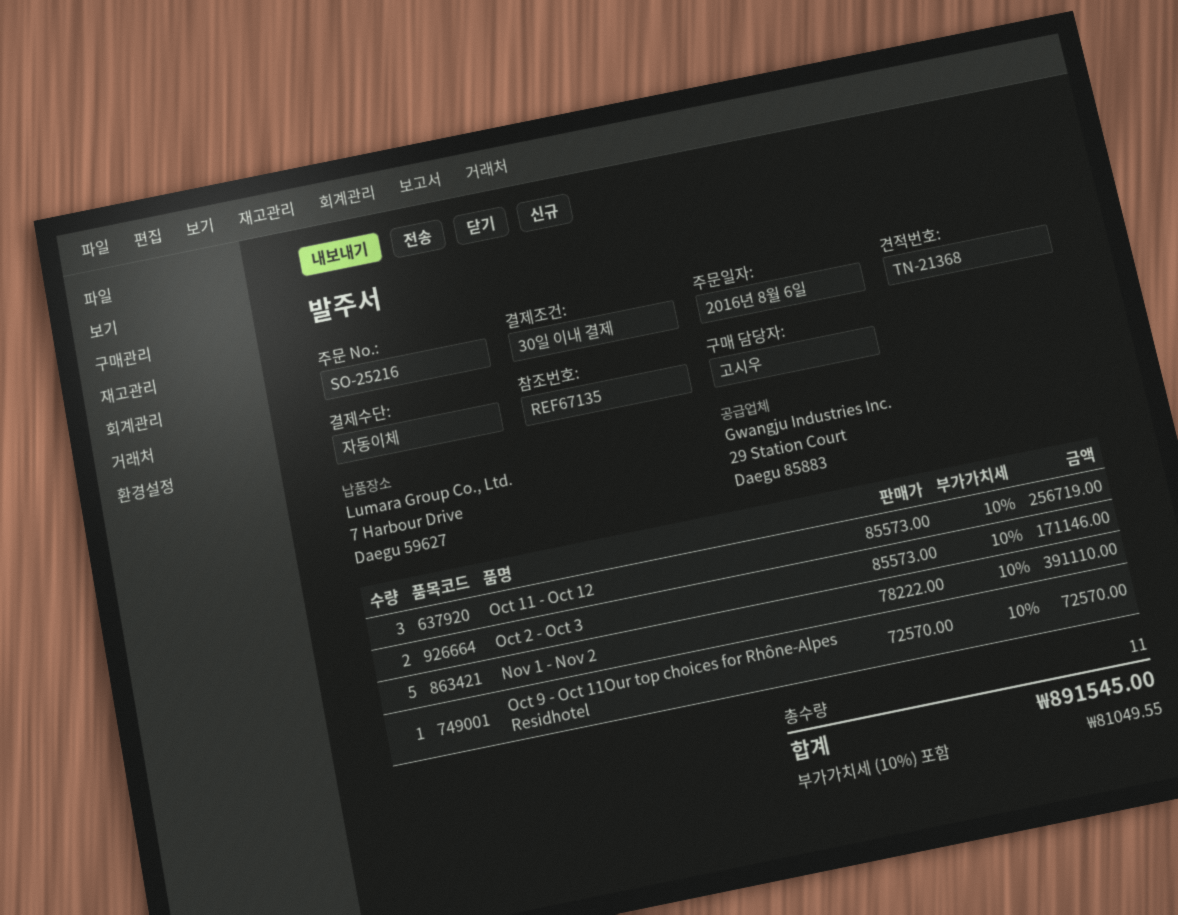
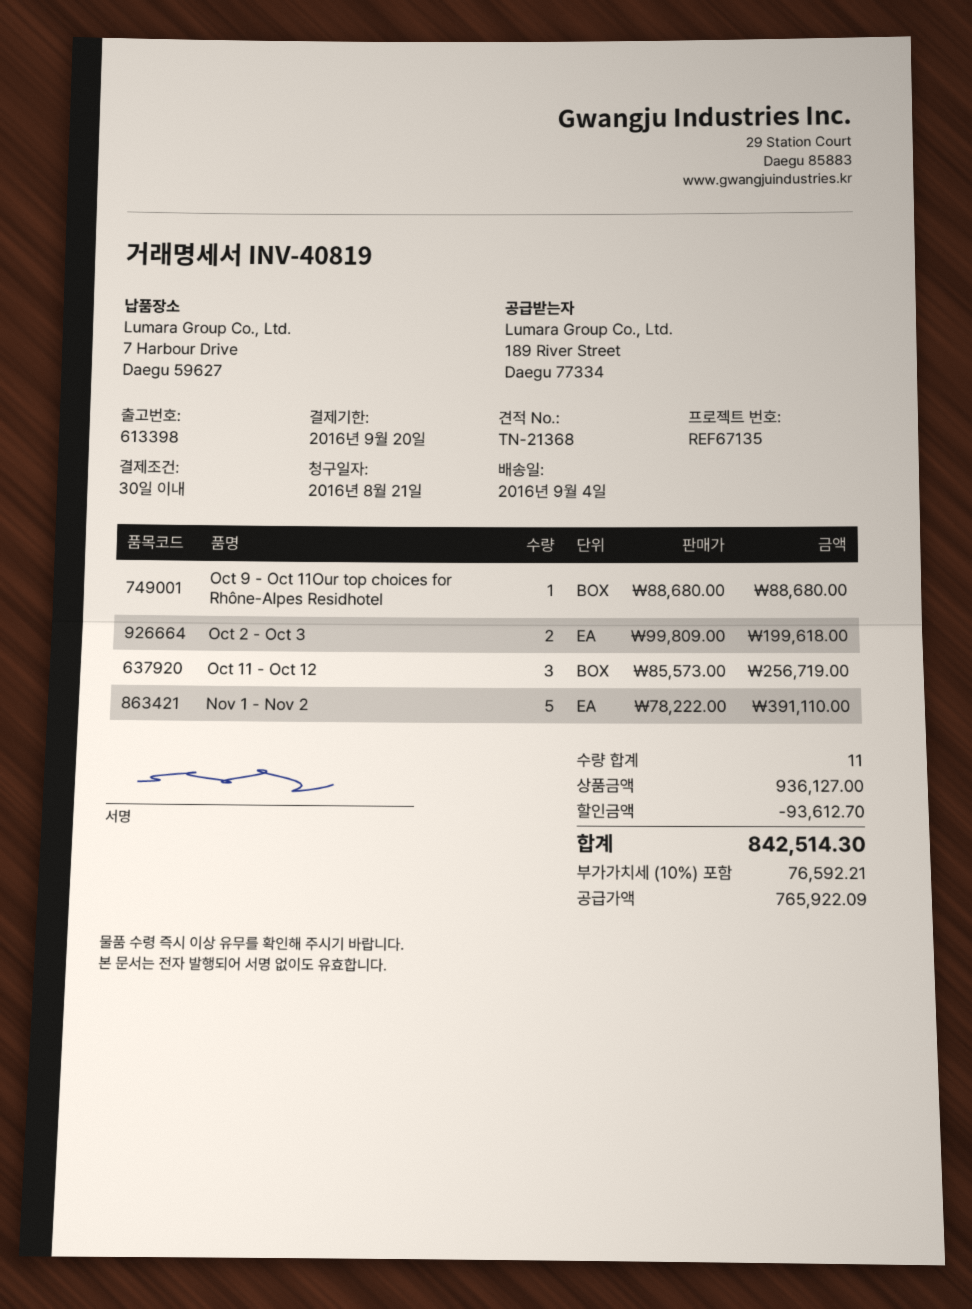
Oct 2 - Oct 3: 2 x 85573.00 = 171146.00 -> 2 x 99809.00 = 199618.00
Oct 9 - Oct 11Our top choices for Rhône-Alpes Residhotel: 1 x 72570.00 = 72570.00 -> 1 x 88680.00 = 88680.00
discount: none -> 93612.70
tax: 10% = 81049.55 -> 10% = 76592.21
total: 891545.00 -> 842514.30

